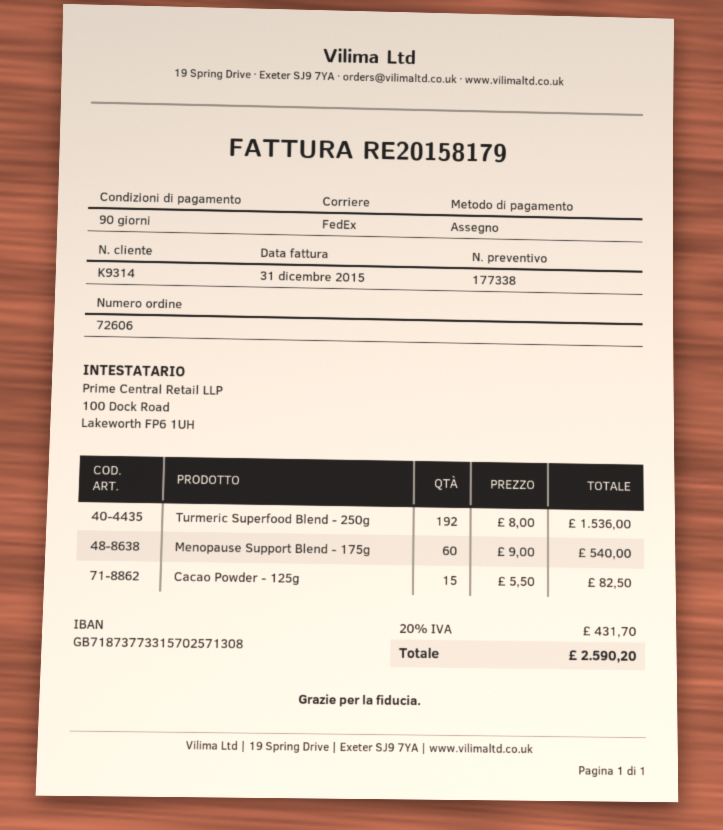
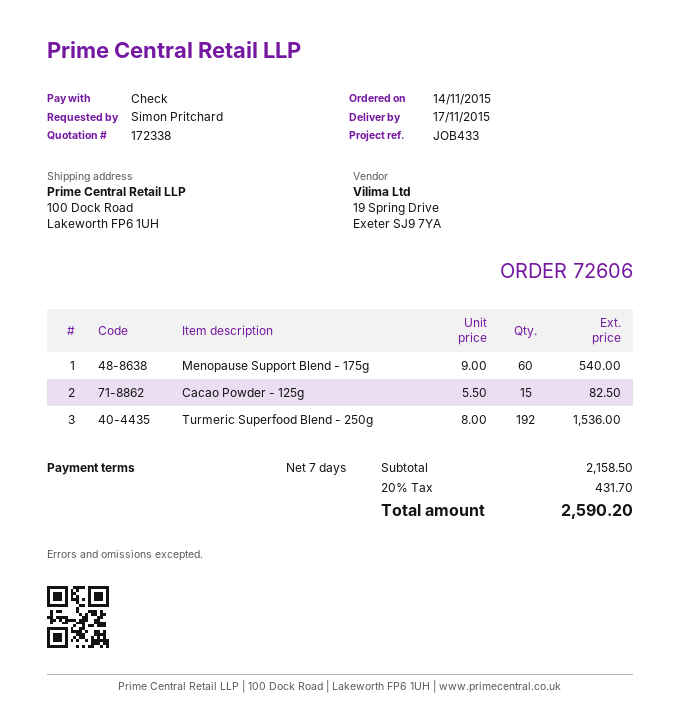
quote number: 177338 -> 172338
payment terms: 90 days -> 7 days

